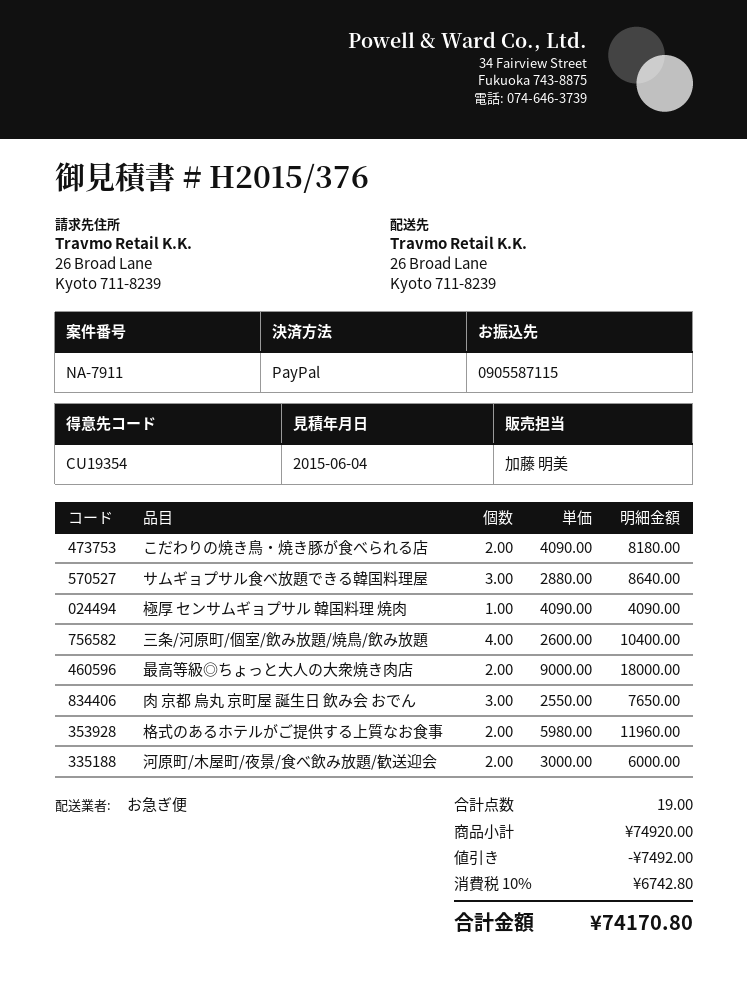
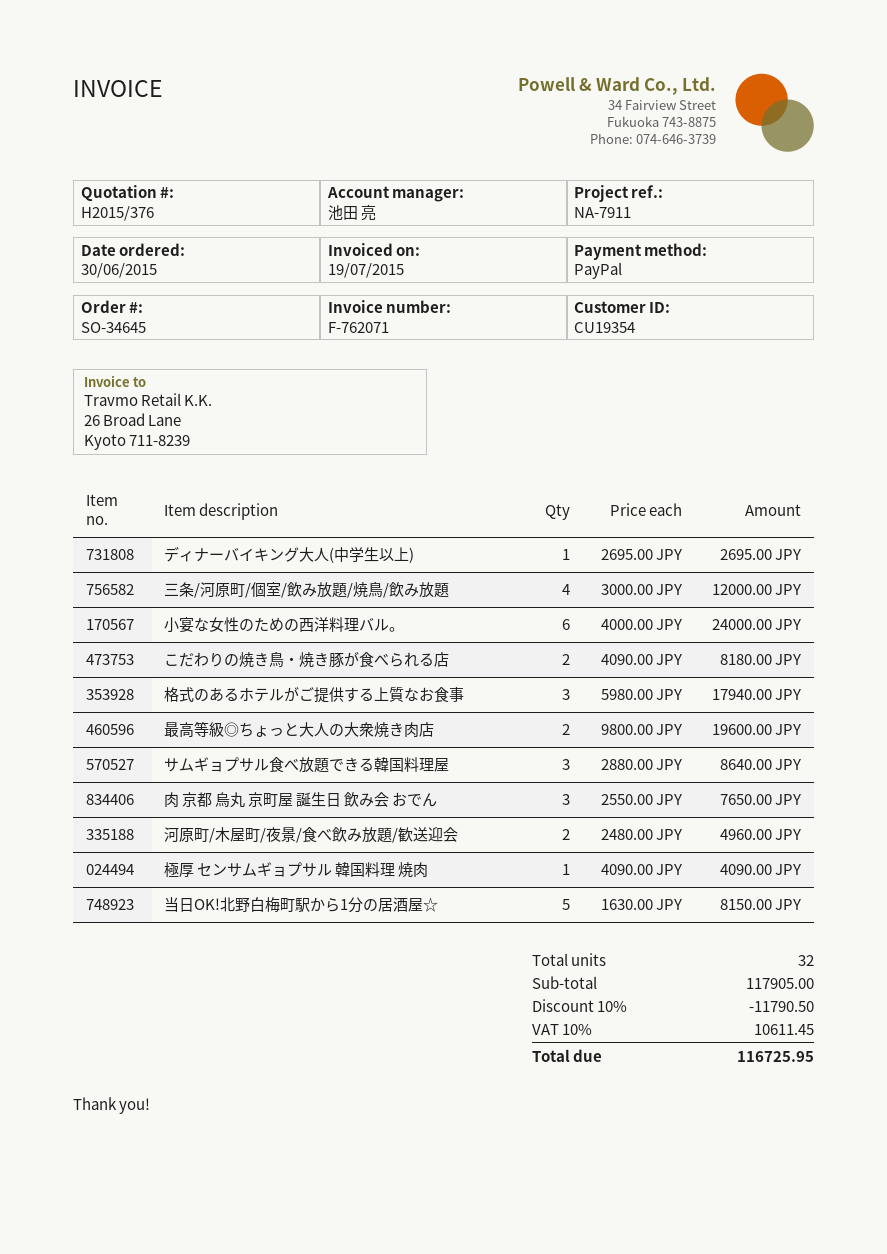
sales rep: 加藤 明美 -> 池田 亮
三条/河原町/個室/飲み放題/焼鳥/飲み放題: 4 x 2600.00 = 10400.00 -> 4 x 3000.00 = 12000.00
最高等級◎ちょっと大人の大衆焼き肉店: 2 x 9000.00 = 18000.00 -> 2 x 9800.00 = 19600.00
格式のあるホテルがご提供する上質なお食事: 2 x 5980.00 = 11960.00 -> 3 x 5980.00 = 17940.00
河原町/木屋町/夜景/食べ飲み放題/歓送迎会: 2 x 3000.00 = 6000.00 -> 2 x 2480.00 = 4960.00
ディナーバイキング大人(中学生以上): none -> 1 x 2695.00 = 2695.00
小宴な女性のための西洋料理バル。: none -> 6 x 4000.00 = 24000.00
当日OK!北野白梅町駅から1分の居酒屋☆: none -> 5 x 1630.00 = 8150.00
total quantity: 19 -> 32
subtotal: 74920.00 -> 117905.00
discount: 7492.00 -> 11790.50
tax: 10% = 6742.80 -> 10% = 10611.45
total: 74170.80 -> 116725.95

